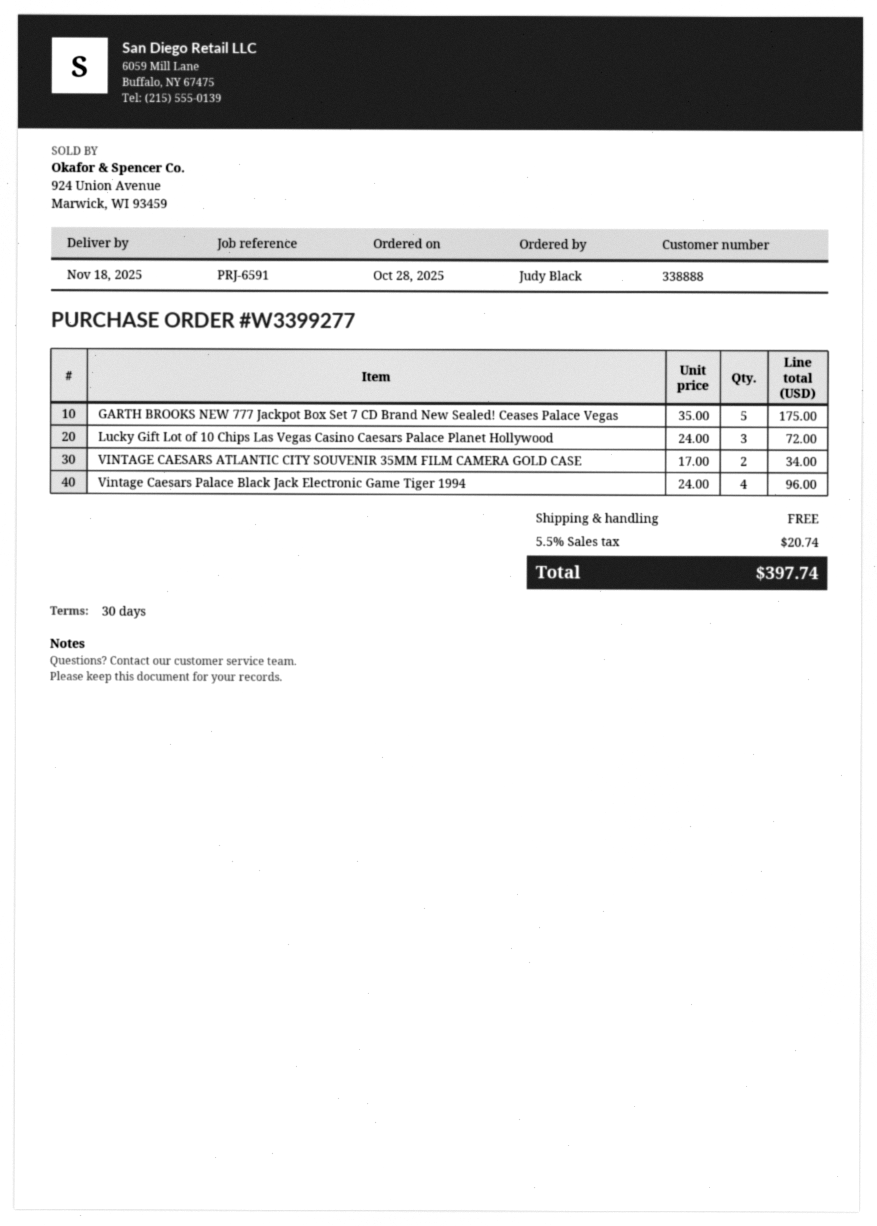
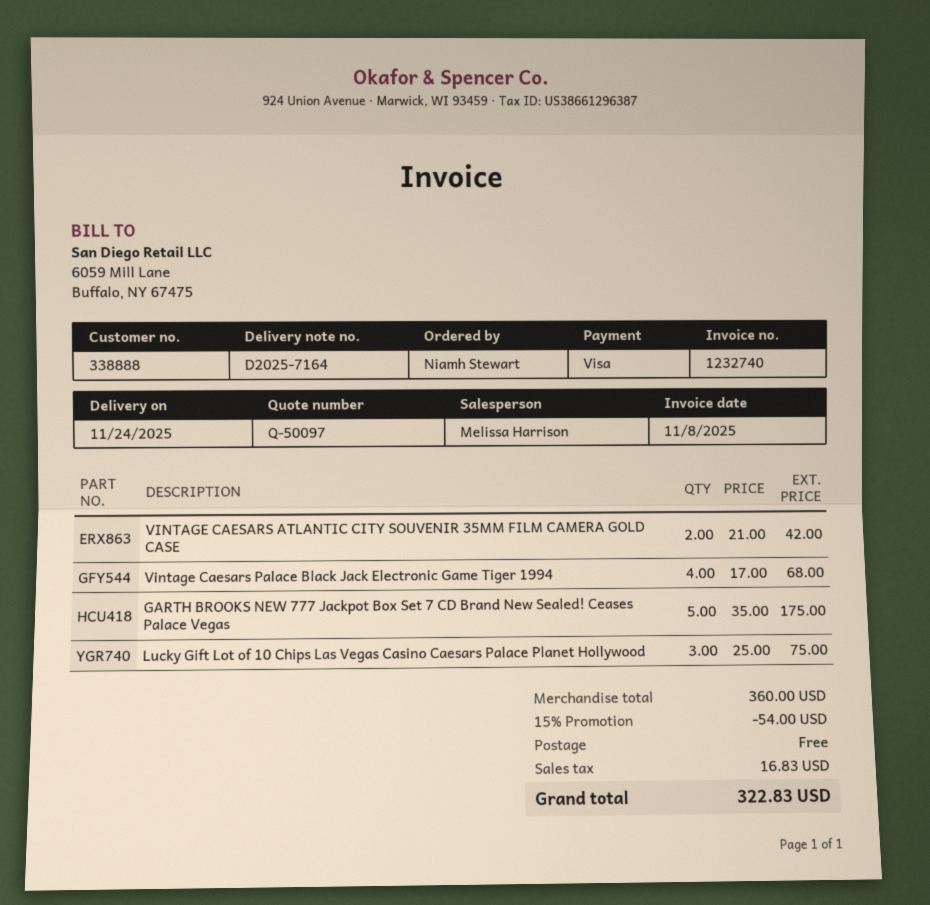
delivery date: 2025-11-18 -> 2025-11-24
ordered by: Judy Black -> Niamh Stewart
Lucky Gift Lot of 10 Chips Las Vegas Casino Caesars Palace Planet Hollywood: 3 x 24.00 = 72.00 -> 3 x 25.00 = 75.00
VINTAGE CAESARS ATLANTIC CITY SOUVENIR 35MM FILM CAMERA GOLD CASE: 2 x 17.00 = 34.00 -> 2 x 21.00 = 42.00
Vintage Caesars Palace Black Jack Electronic Game Tiger 1994: 4 x 24.00 = 96.00 -> 4 x 17.00 = 68.00
discount: none -> 15% = 54.00
tax: 20.74 -> 16.83
total: 397.74 -> 322.83

